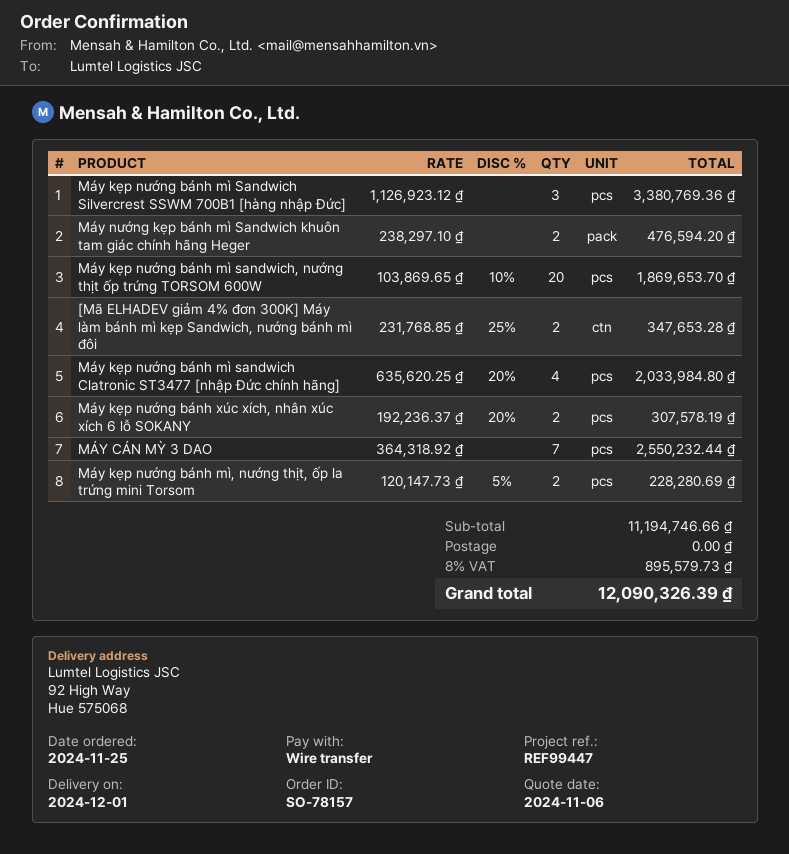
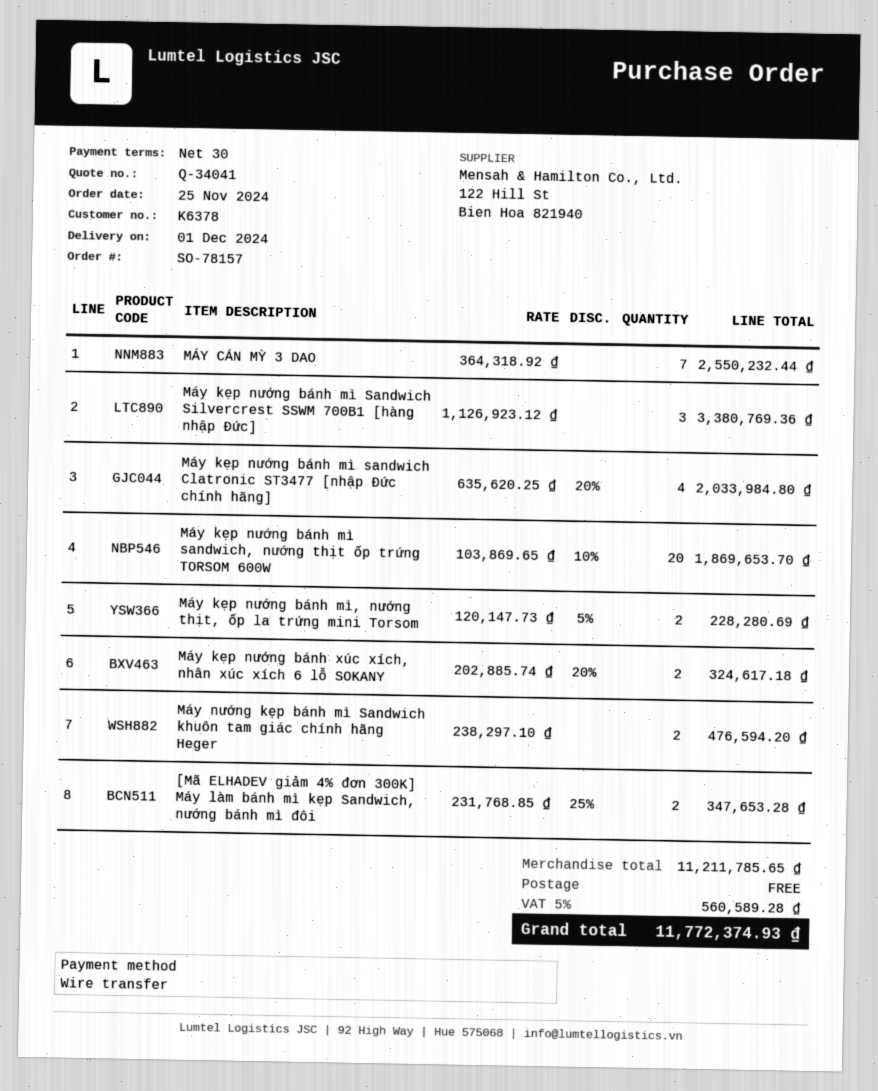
Máy kẹp nướng bánh xúc xích, nhân xúc xích 6 lỗ SOKANY: 2 x 192236.37 - 20% = 307578.19 -> 2 x 202885.74 - 20% = 324617.18
subtotal: 11194746.66 -> 11211785.65
tax: 8% = 895579.73 -> 5% = 560589.28
total: 12090326.39 -> 11772374.93

